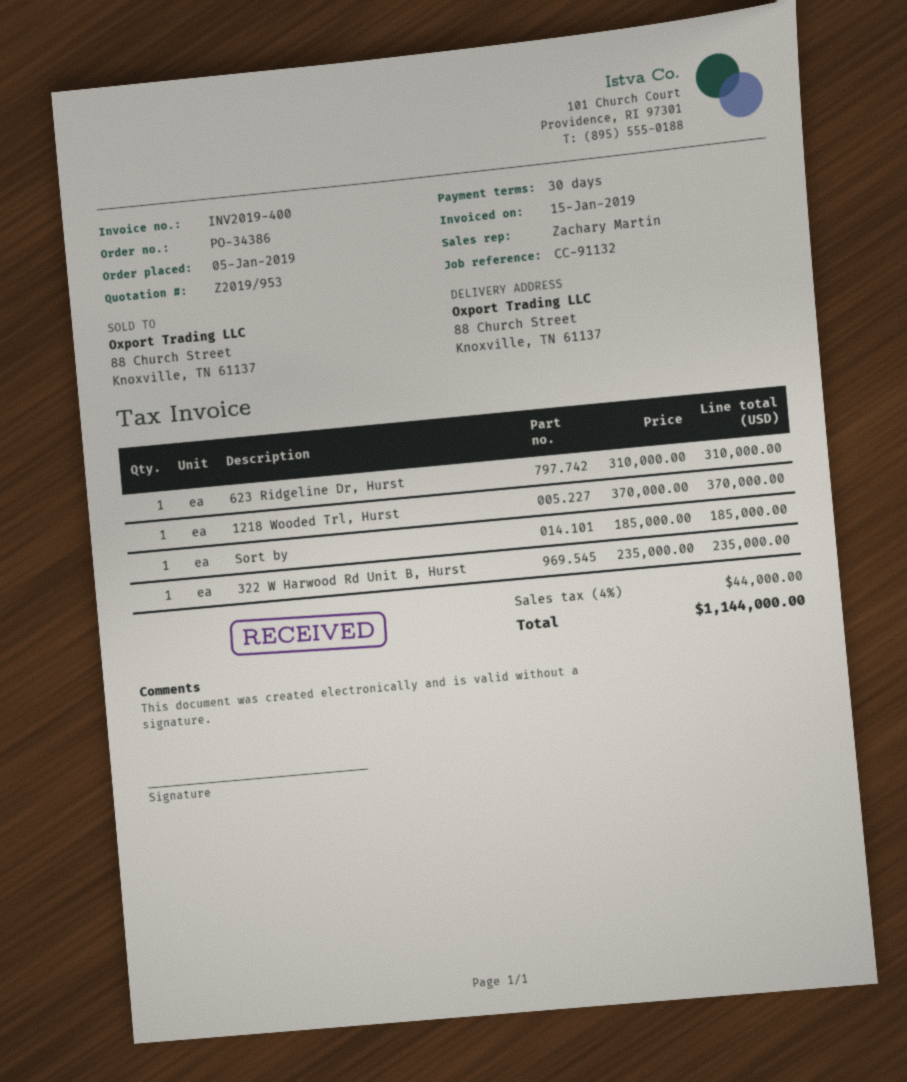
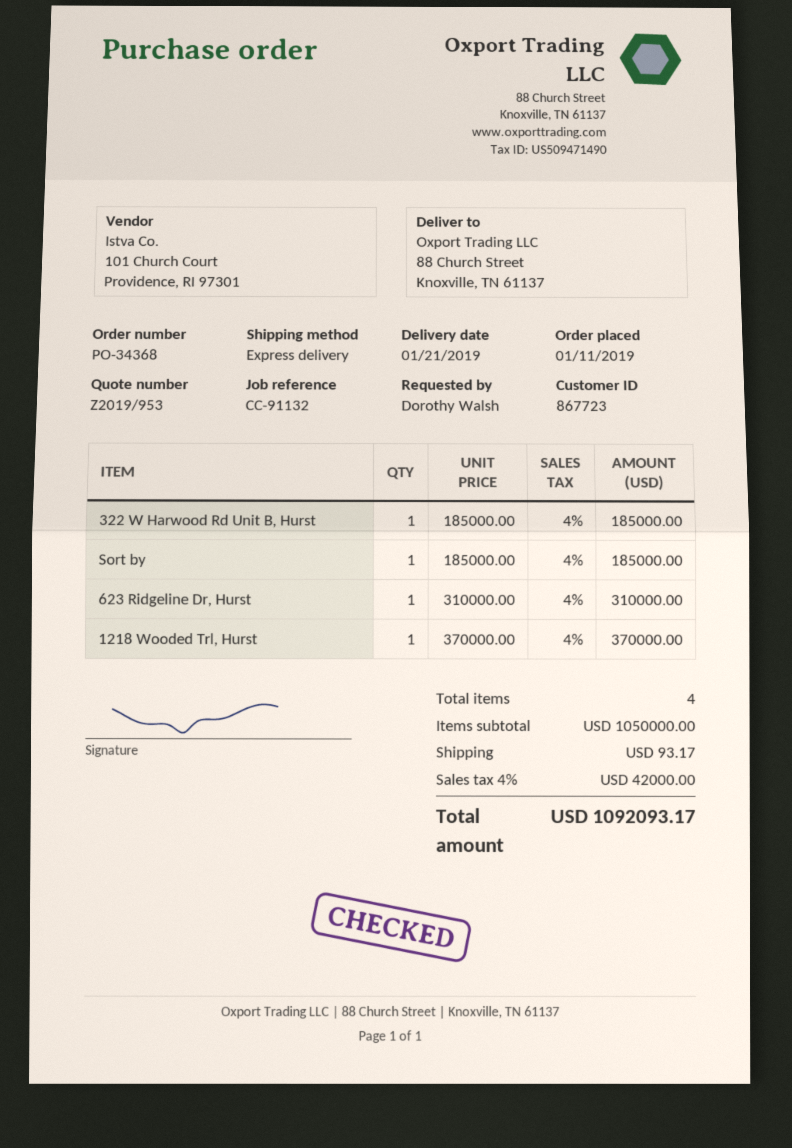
order number: PO-34386 -> PO-34368
order date: 2019-01-05 -> 2019-01-11
322 W Harwood Rd Unit B, Hurst: 1 x 235000.00 = 235000.00 -> 1 x 185000.00 = 185000.00
shipping: none -> 93.17
tax: 4% = 44000.00 -> 4% = 42000.00
total: 1144000.00 -> 1092093.17

